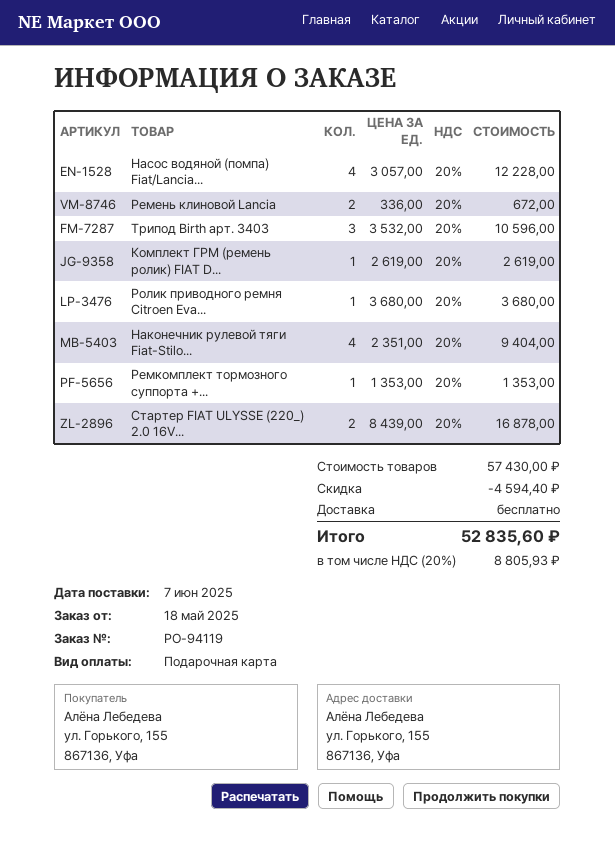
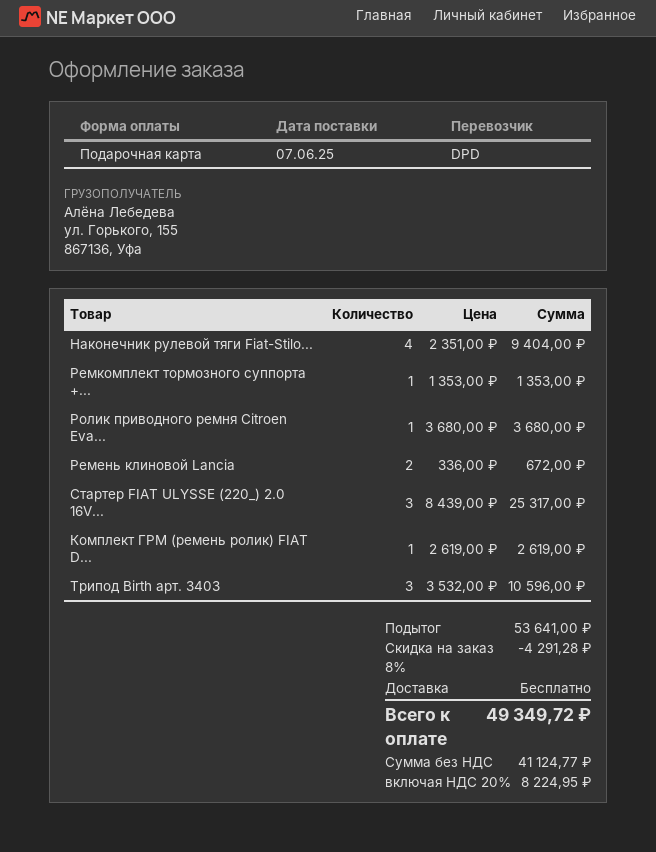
Насос водяной (помпа) Fiat/Lancia...: 4 x 3057.00 = 12228.00 -> none
Стартер FIAT ULYSSE (220_) 2.0 16V...: 2 x 8439.00 = 16878.00 -> 3 x 8439.00 = 25317.00
subtotal: 57430.00 -> 53641.00
discount: 4594.40 -> 4291.28
tax: 20% = 8805.93 -> 20% = 8224.95
total: 52835.60 -> 49349.72

